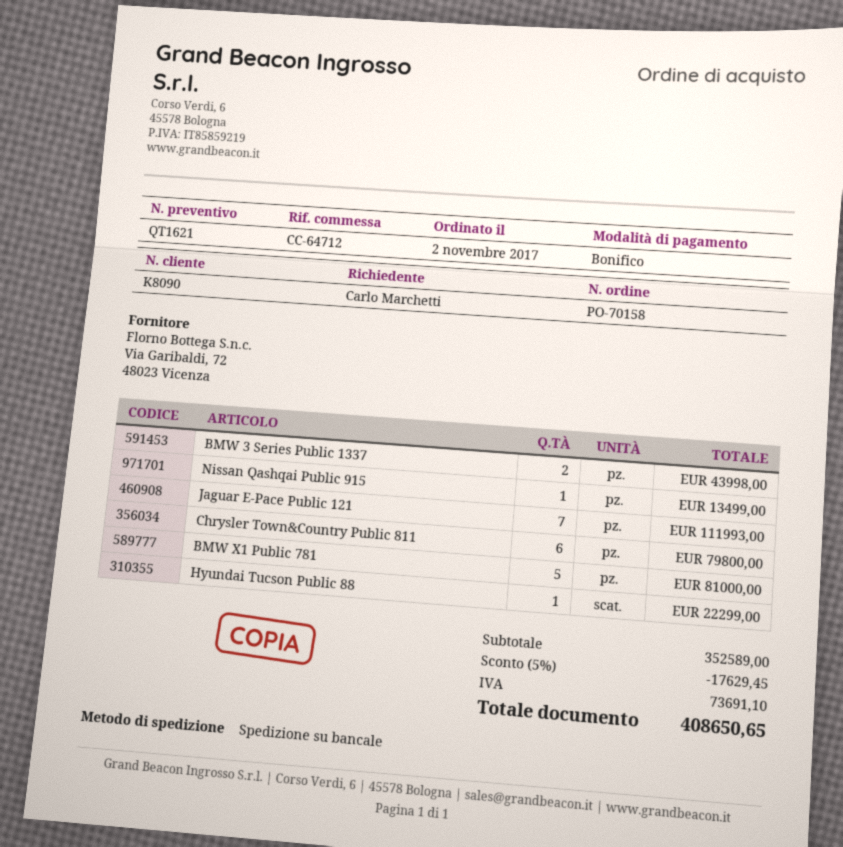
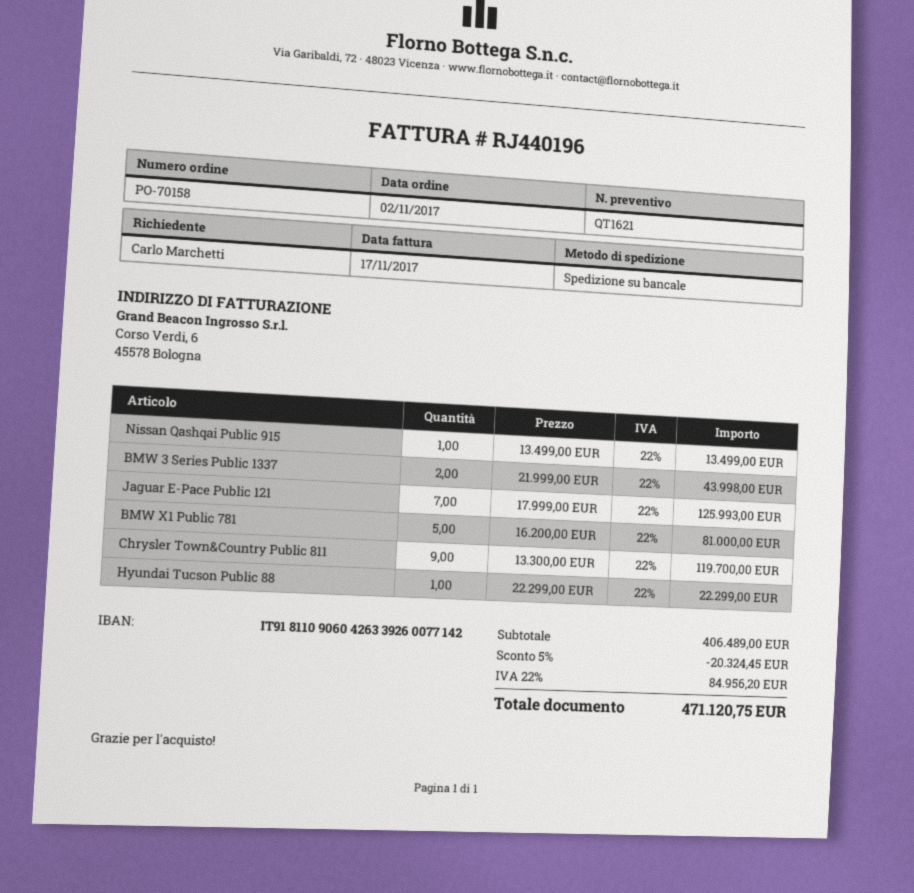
Jaguar E-Pace Public 121: 7 for 111993.00 -> 7 for 125993.00
Chrysler Town&Country Public 811: 6 for 79800.00 -> 9 for 119700.00
subtotal: 352589.00 -> 406489.00
discount: 5% = 17629.45 -> 5% = 20324.45
tax: 73691.10 -> 84956.20
total: 408650.65 -> 471120.75

